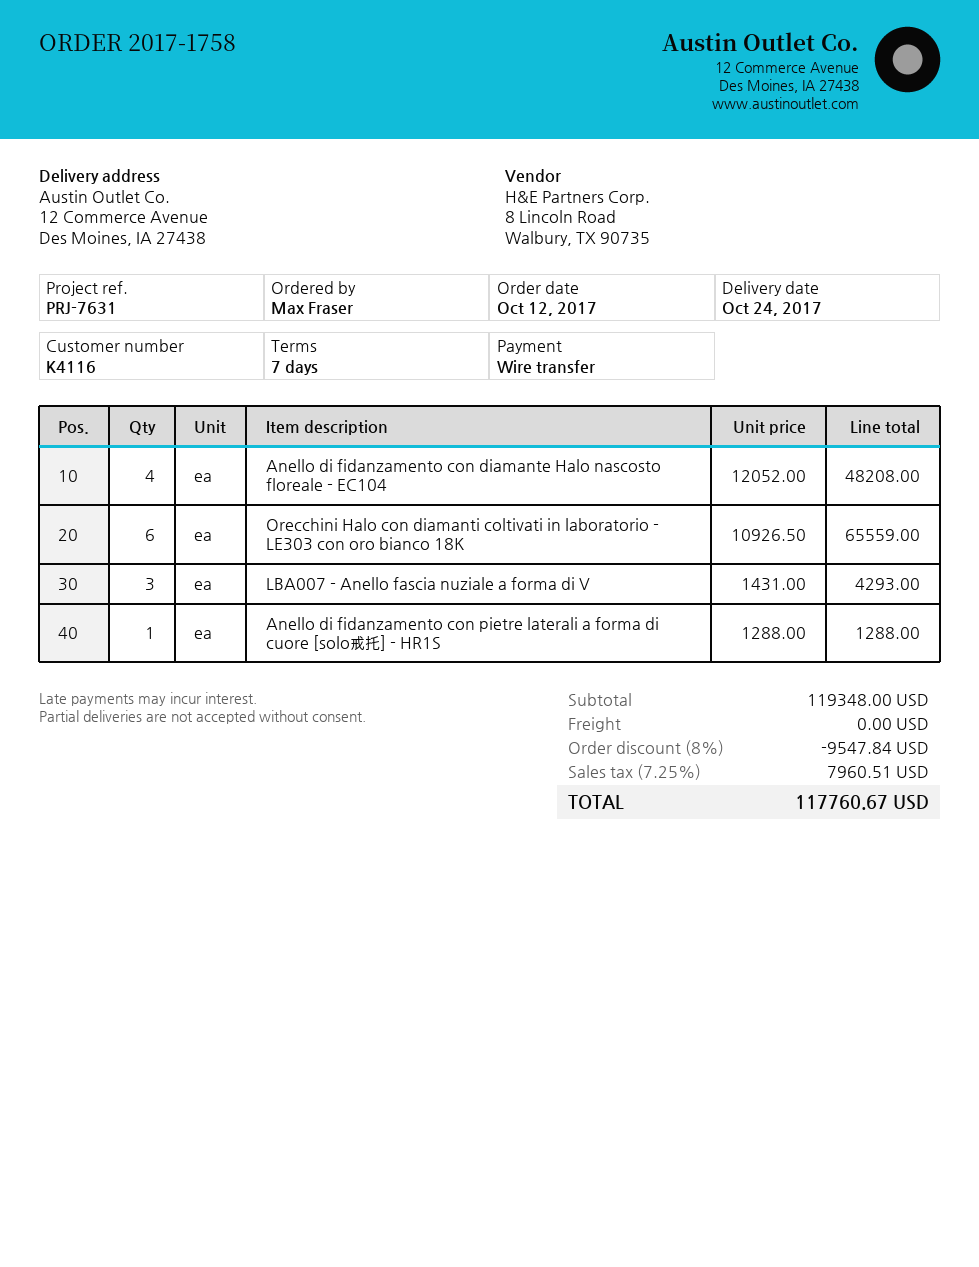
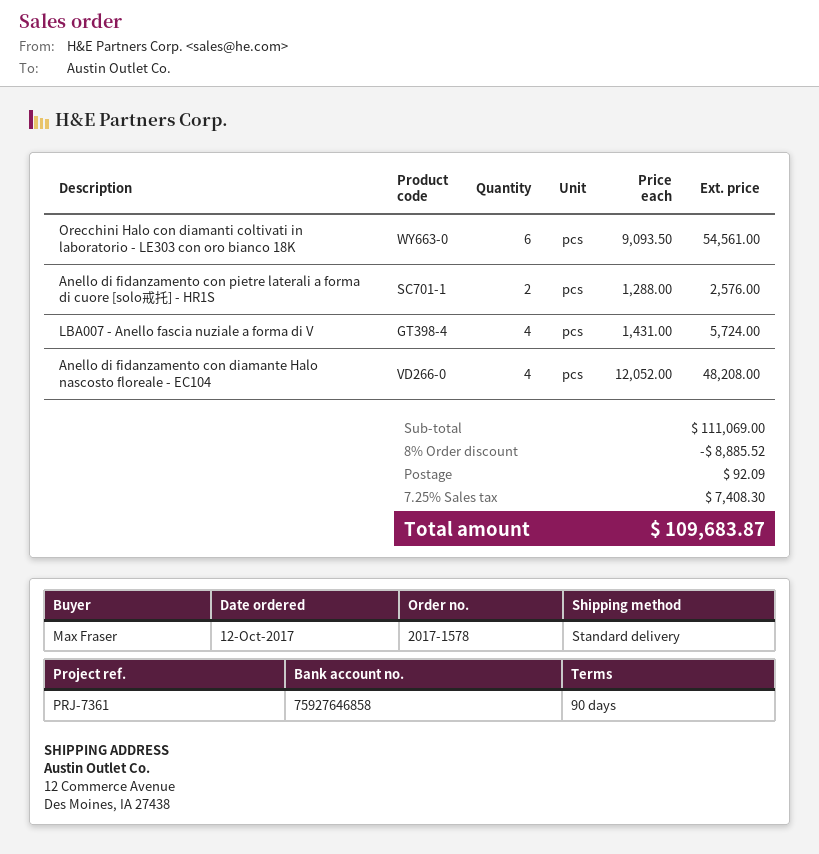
order number: 2017-1758 -> 2017-1578
payment terms: 7 days -> 90 days
reference: PRJ-7631 -> PRJ-7361
Orecchini Halo con diamanti coltivati in laboratorio - LE303 con oro bianco 18K: 6 x 10926.50 = 65559.00 -> 6 x 9093.50 = 54561.00
LBA007 - Anello fascia nuziale a forma di V: 3 x 1431.00 = 4293.00 -> 4 x 1431.00 = 5724.00
Anello di fidanzamento con pietre laterali a forma di cuore [solo戒托] - HR1S: 1 x 1288.00 = 1288.00 -> 2 x 1288.00 = 2576.00
subtotal: 119348.00 -> 111069.00
discount: 8% = 9547.84 -> 8% = 8885.52
shipping: 0.00 -> 92.09
tax: 7.25% = 7960.51 -> 7.25% = 7408.30
total: 117760.67 -> 109683.87

